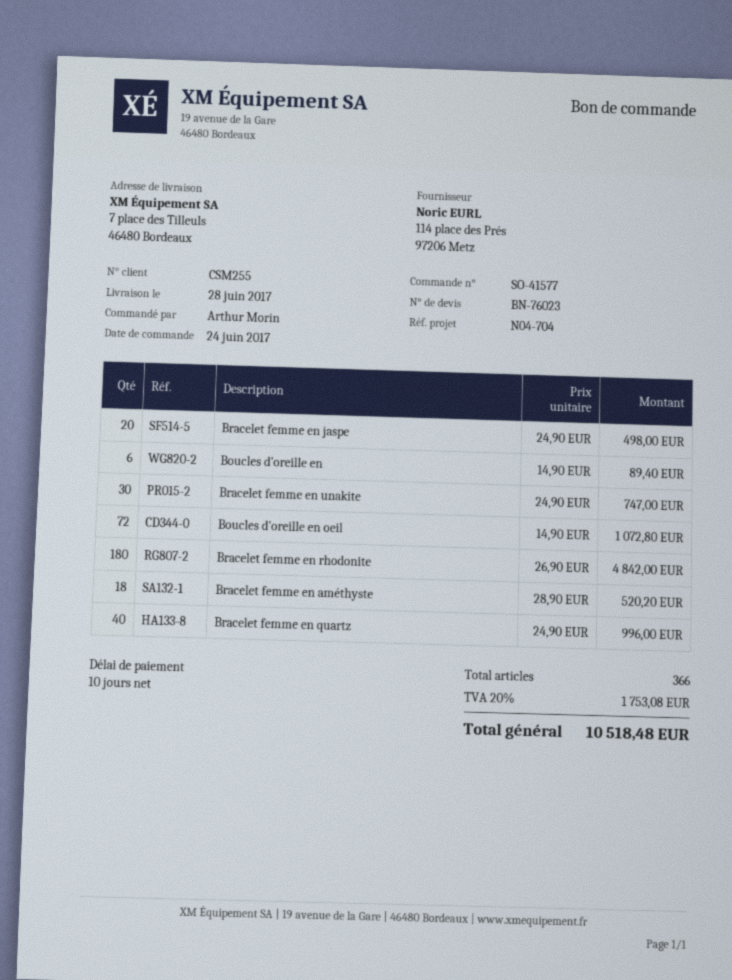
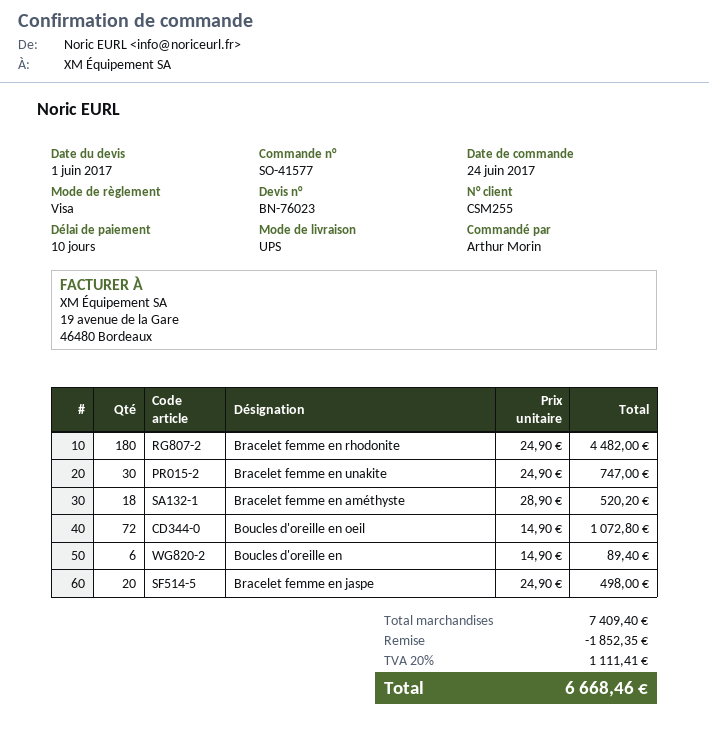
Bracelet femme en rhodonite: 180 x 26.90 = 4842.00 -> 180 x 24.90 = 4482.00
Bracelet femme en quartz: 40 x 24.90 = 996.00 -> none
discount: none -> 1852.35
tax: 20% = 1753.08 -> 20% = 1111.41
total: 10518.48 -> 6668.46

